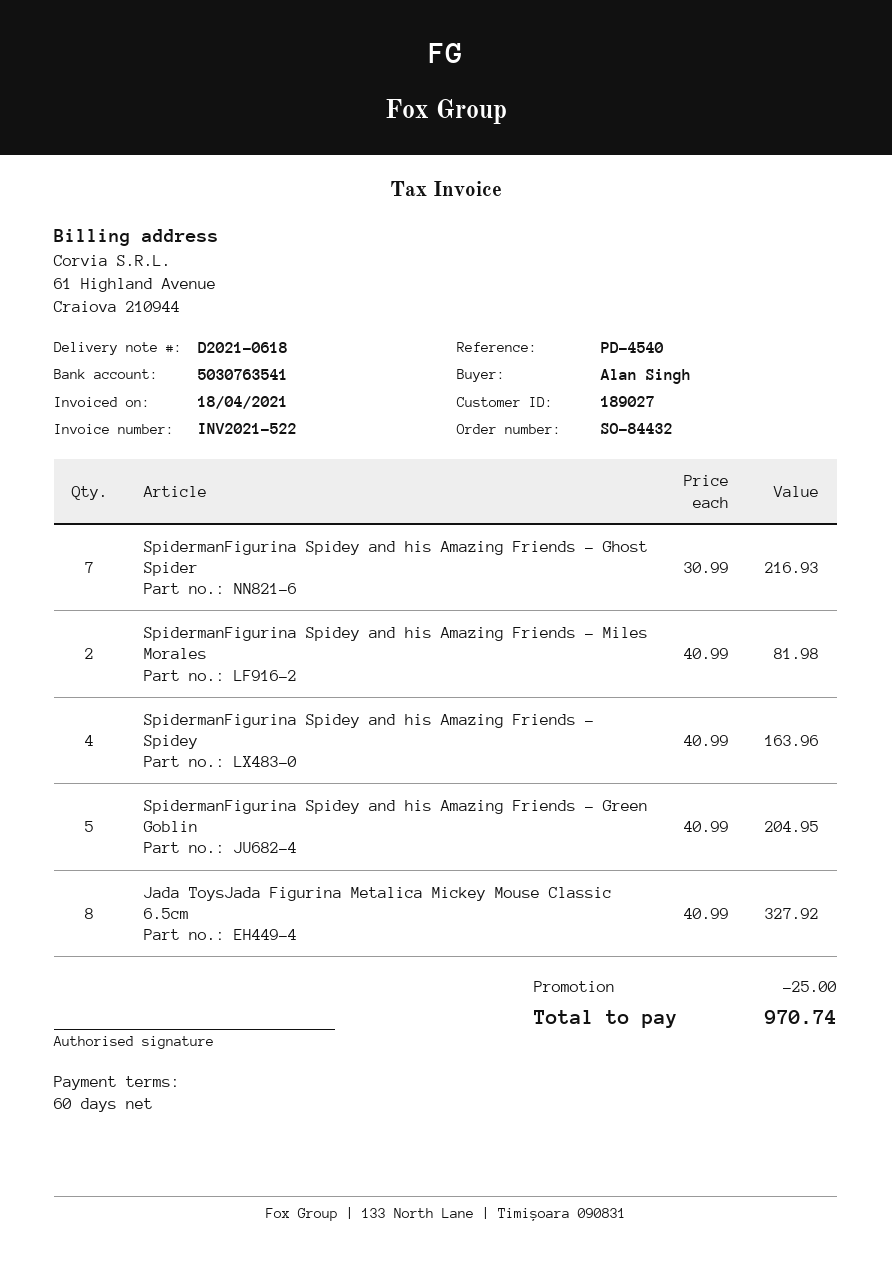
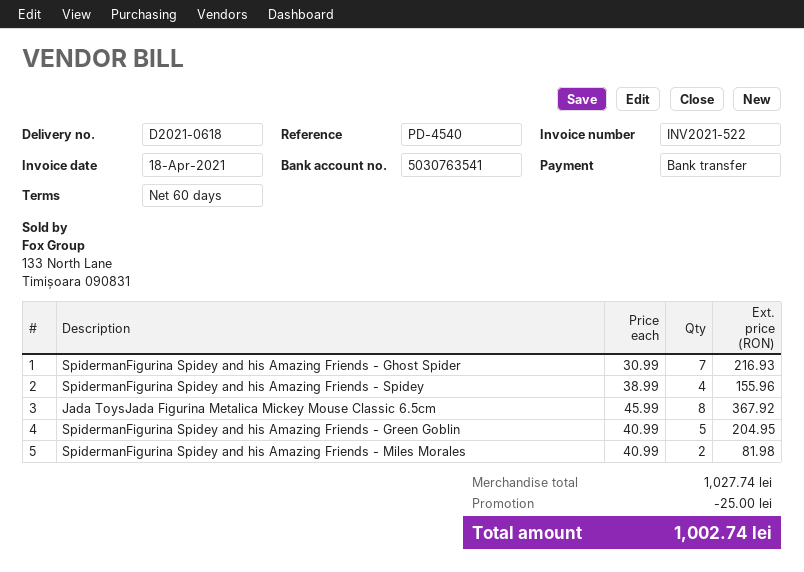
SpidermanFigurina Spidey and his Amazing Friends - Spidey: 4 x 40.99 = 163.96 -> 4 x 38.99 = 155.96
Jada ToysJada Figurina Metalica Mickey Mouse Classic 6.5cm: 8 x 40.99 = 327.92 -> 8 x 45.99 = 367.92
total: 970.74 -> 1002.74

